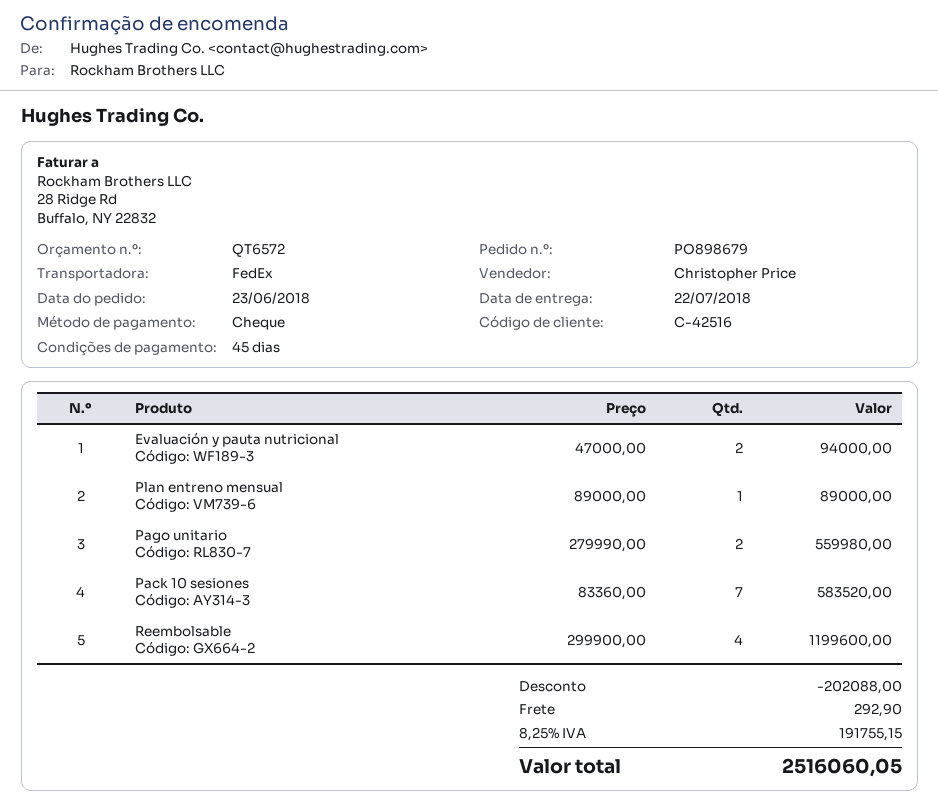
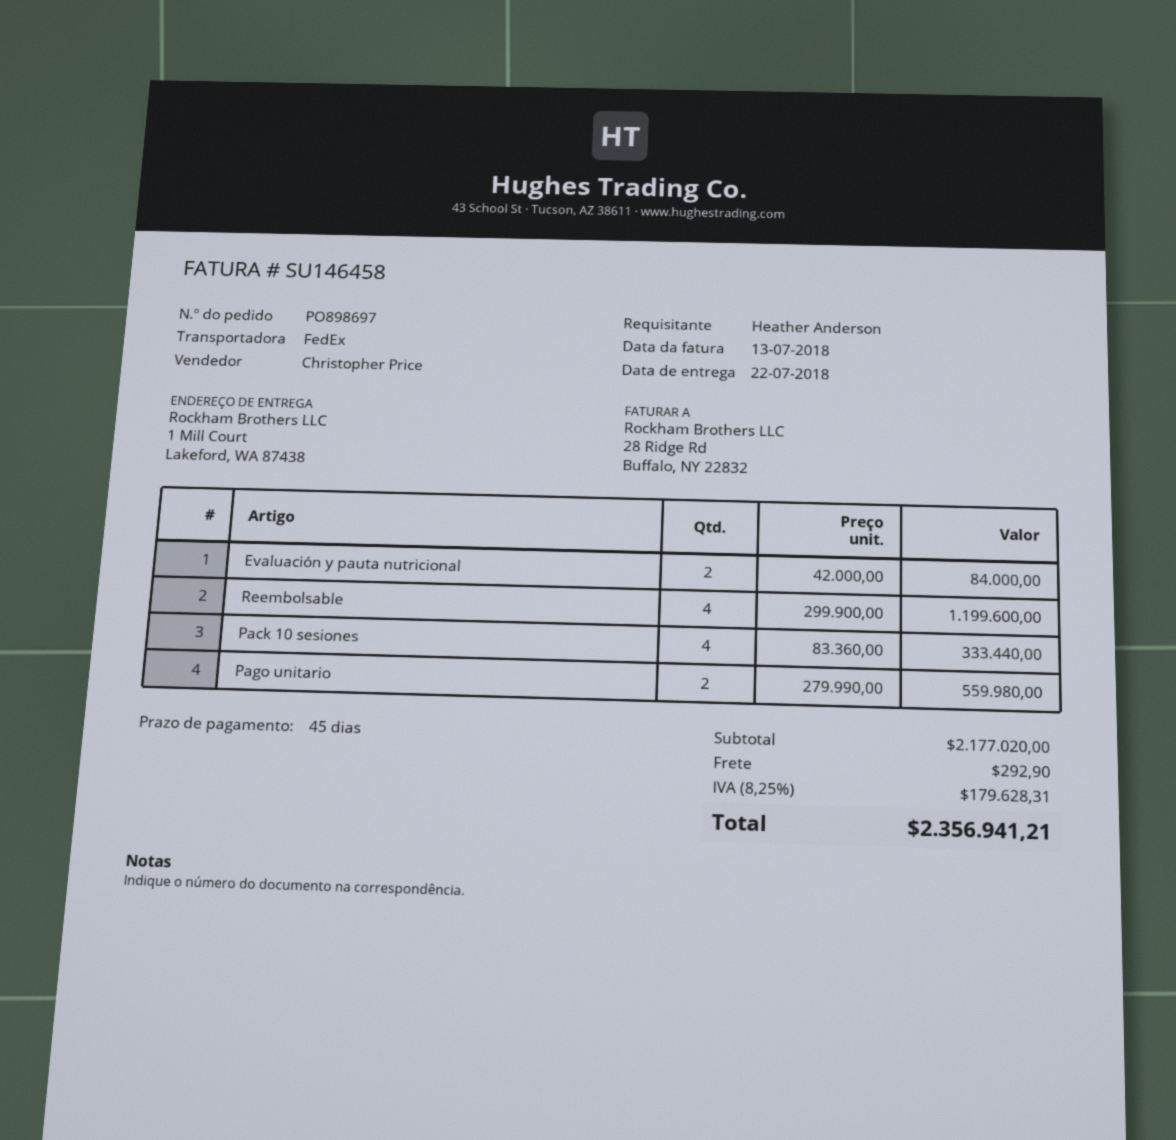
order number: PO898679 -> PO898697
Evaluación y pauta nutricional: 2 x 47000.00 = 94000.00 -> 2 x 42000.00 = 84000.00
Plan entreno mensual: 1 x 89000.00 = 89000.00 -> none
Pack 10 sesiones: 7 x 83360.00 = 583520.00 -> 4 x 83360.00 = 333440.00
discount: 202088.00 -> none
tax: 8.25% = 191755.15 -> 8.25% = 179628.31
total: 2516060.05 -> 2356941.21

